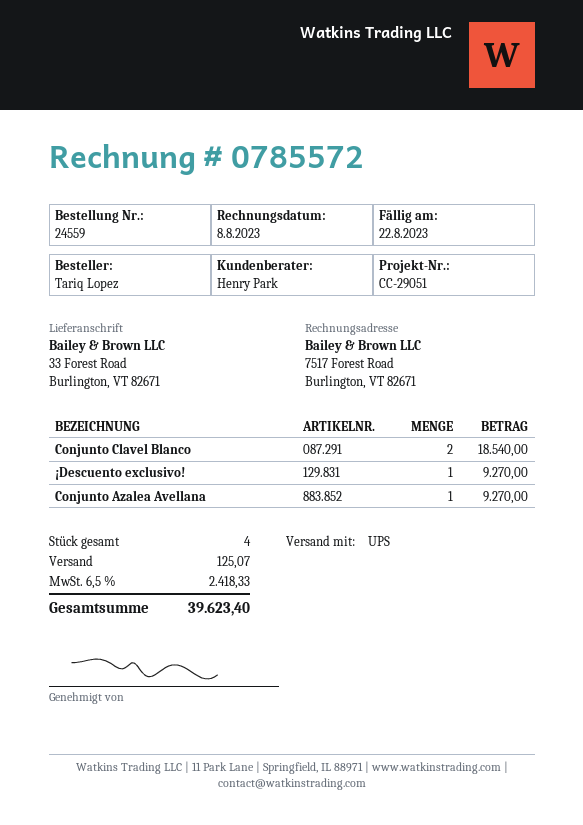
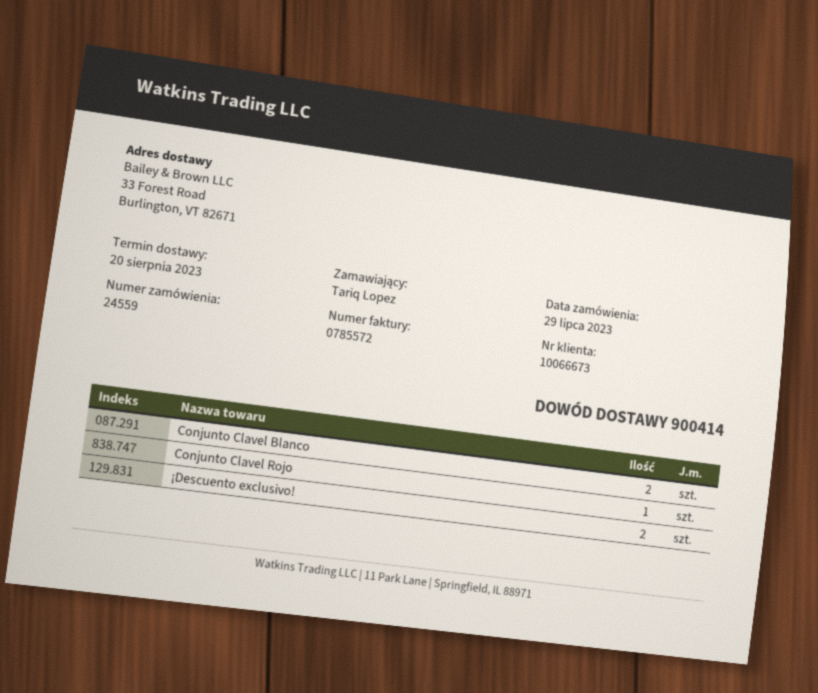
¡Descuento exclusivo!: 1 -> 2
Conjunto Azalea Avellana: 1 -> none
Conjunto Clavel Rojo: none -> 1

